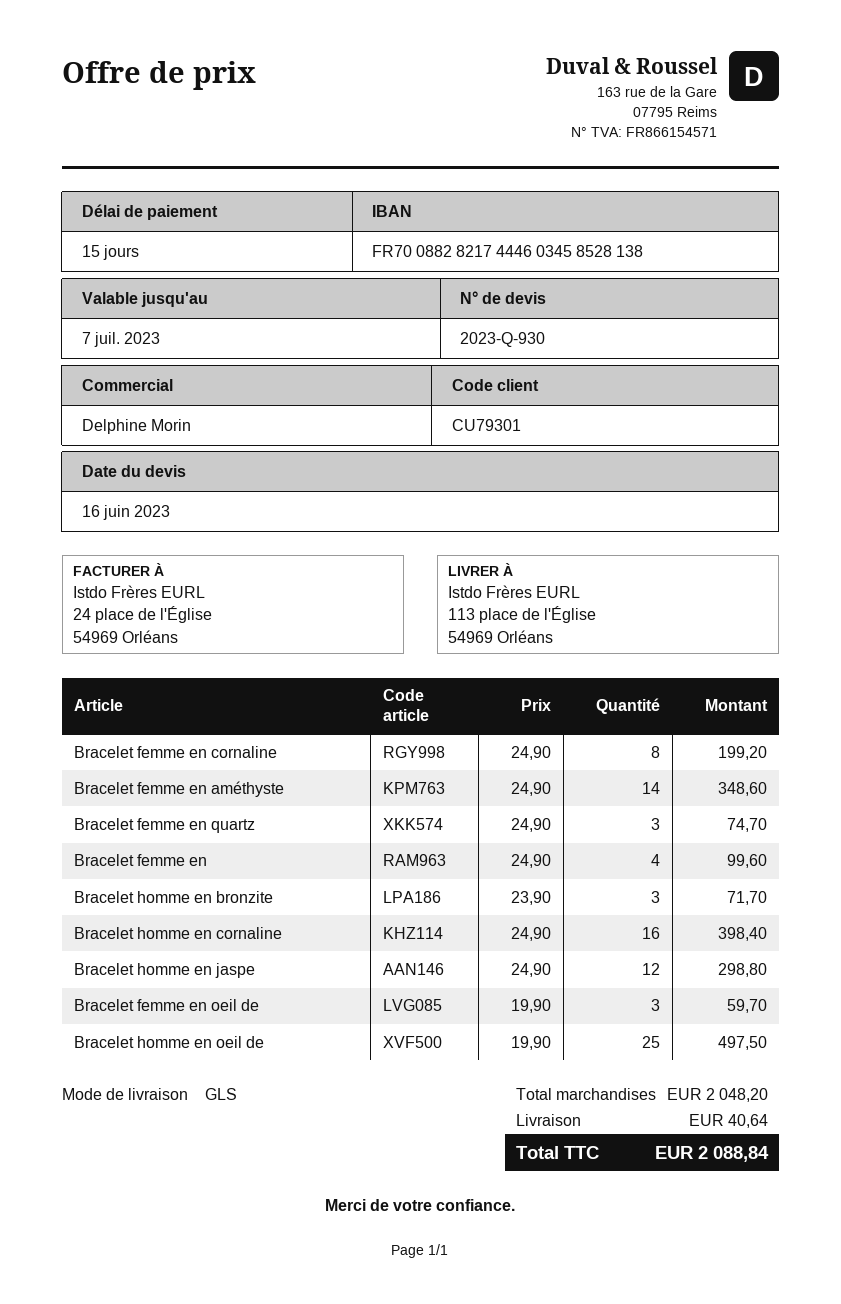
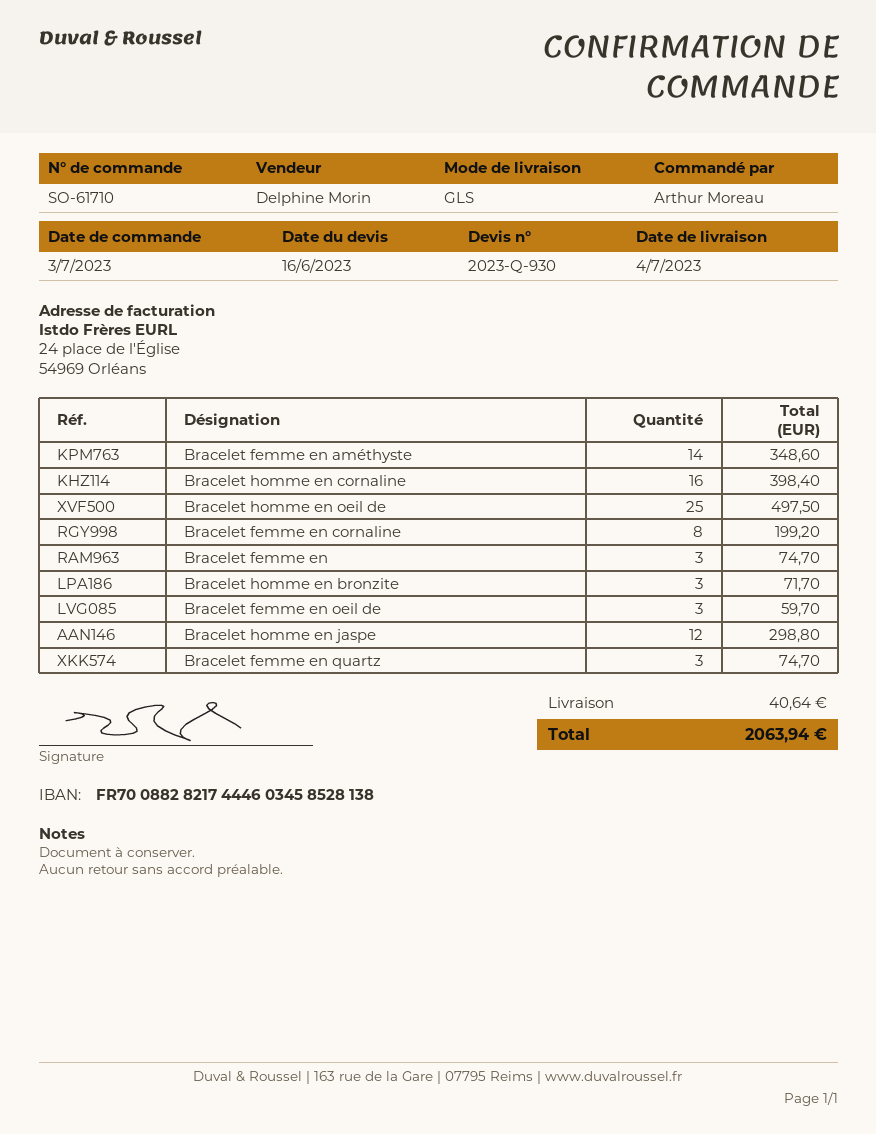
Bracelet femme en: 4 for 99.60 -> 3 for 74.70
total: 2088.84 -> 2063.94

